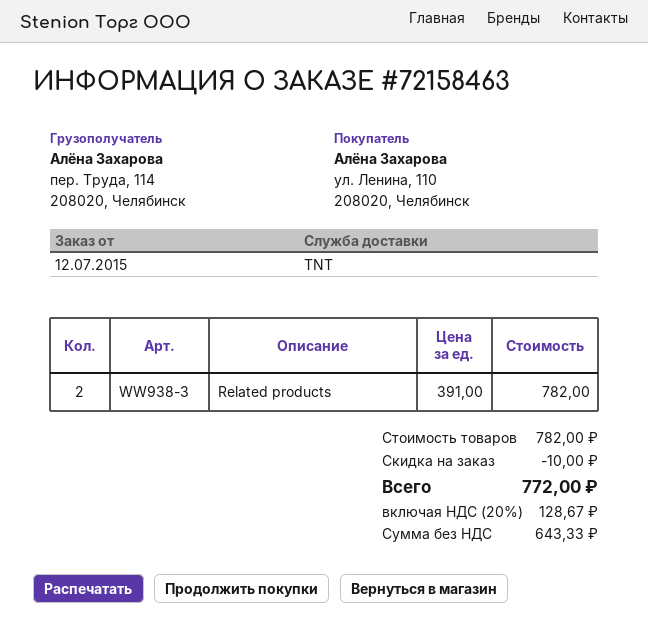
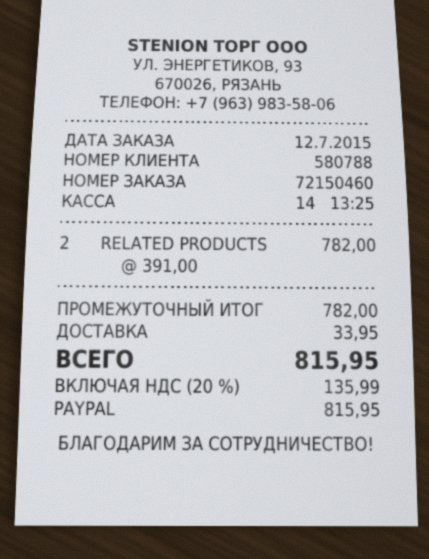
order number: 72158463 -> 72150460
discount: 10.00 -> none
shipping: none -> 33.95
tax: 20% = 128.67 -> 20% = 135.99
total: 772.00 -> 815.95

